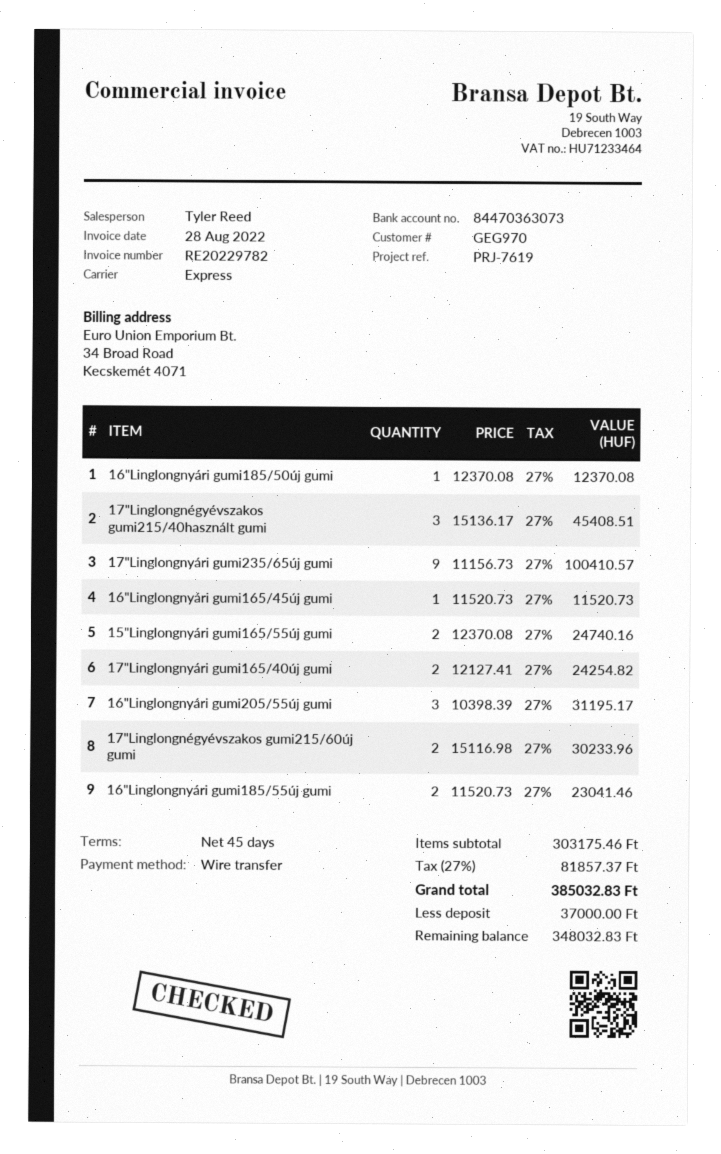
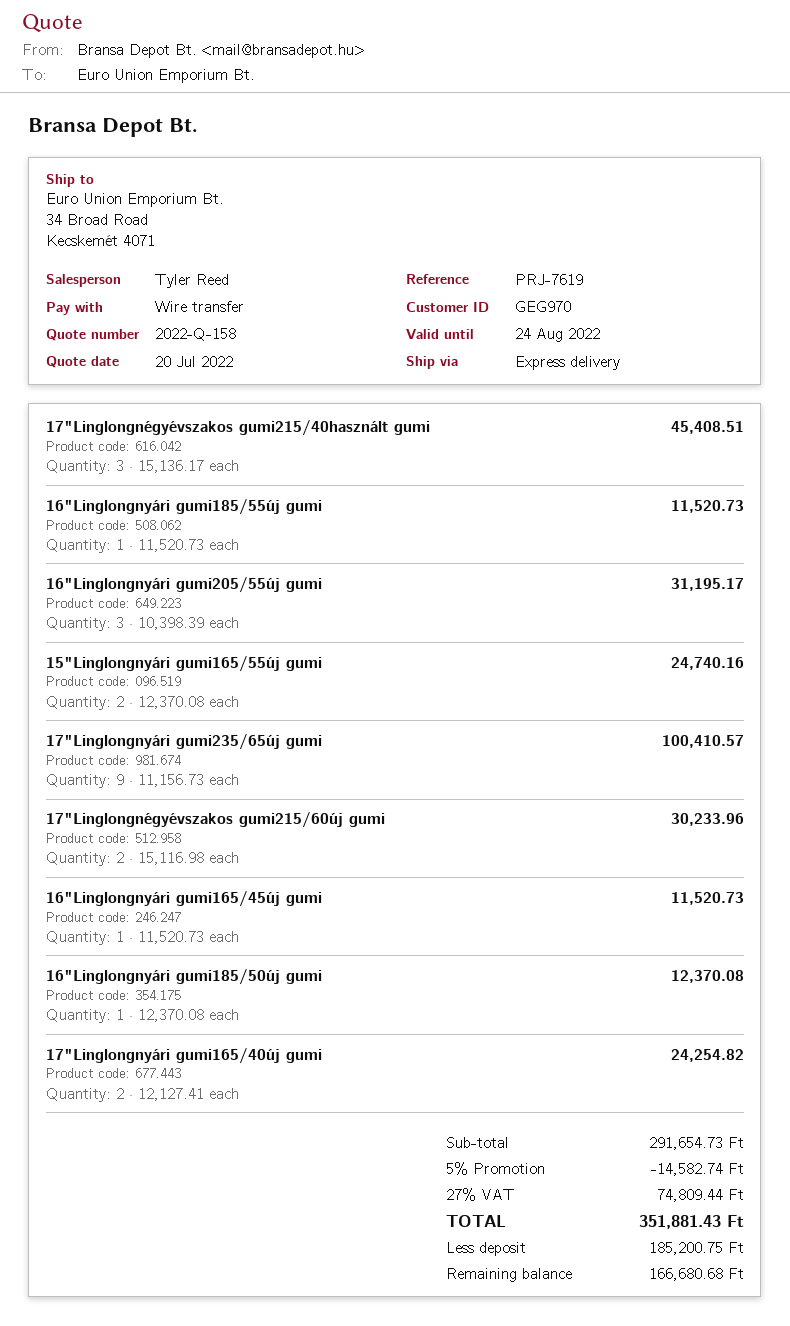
16"Linglongnyári gumi185/55új gumi: 2 x 11520.73 = 23041.46 -> 1 x 11520.73 = 11520.73
subtotal: 303175.46 -> 291654.73
discount: none -> 5% = 14582.74
tax: 27% = 81857.37 -> 27% = 74809.44
total: 385032.83 -> 351881.43
deposit: 37000.00 -> 185200.75
balance: 348032.83 -> 166680.68

